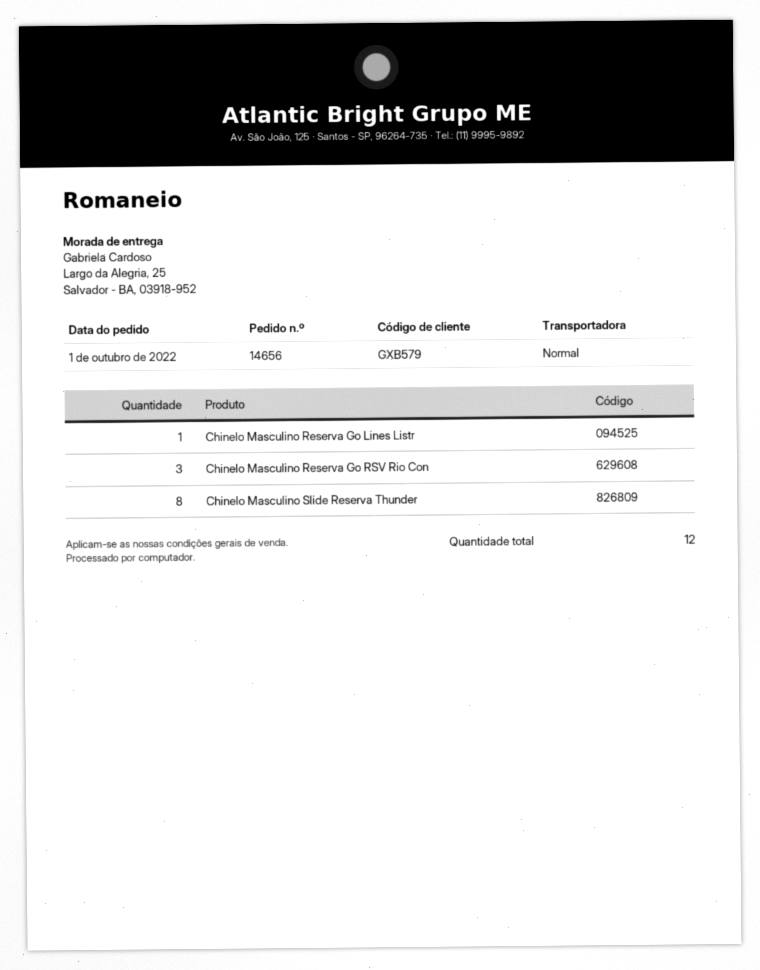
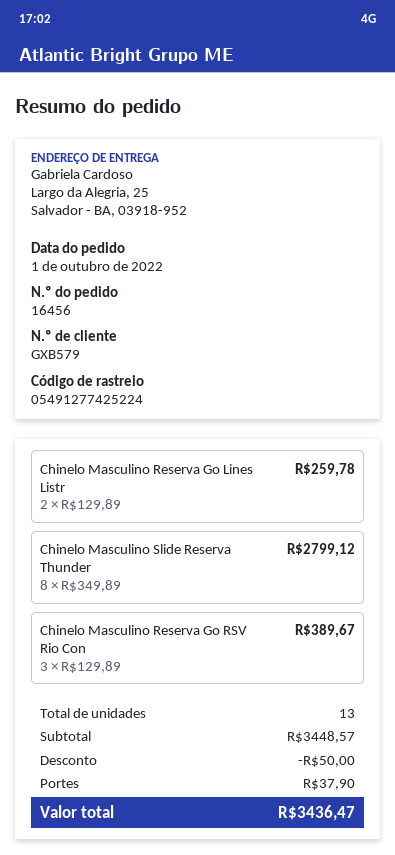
order number: 14656 -> 16456
Chinelo Masculino Reserva Go Lines Listr: 1 -> 2
total quantity: 12 -> 13

